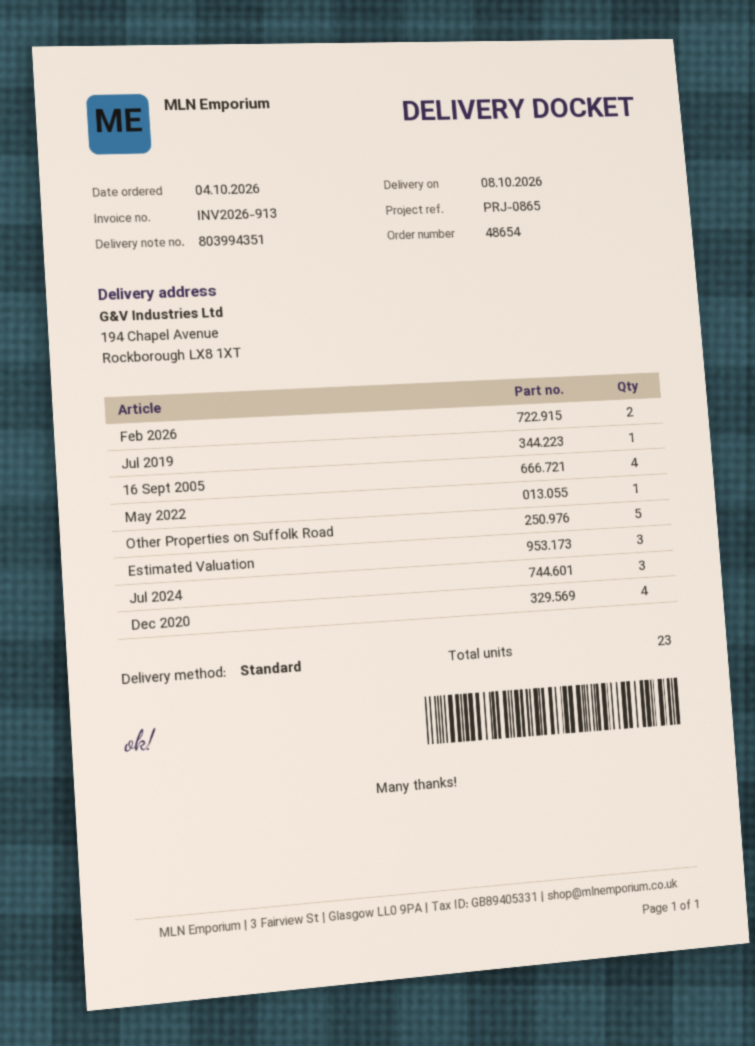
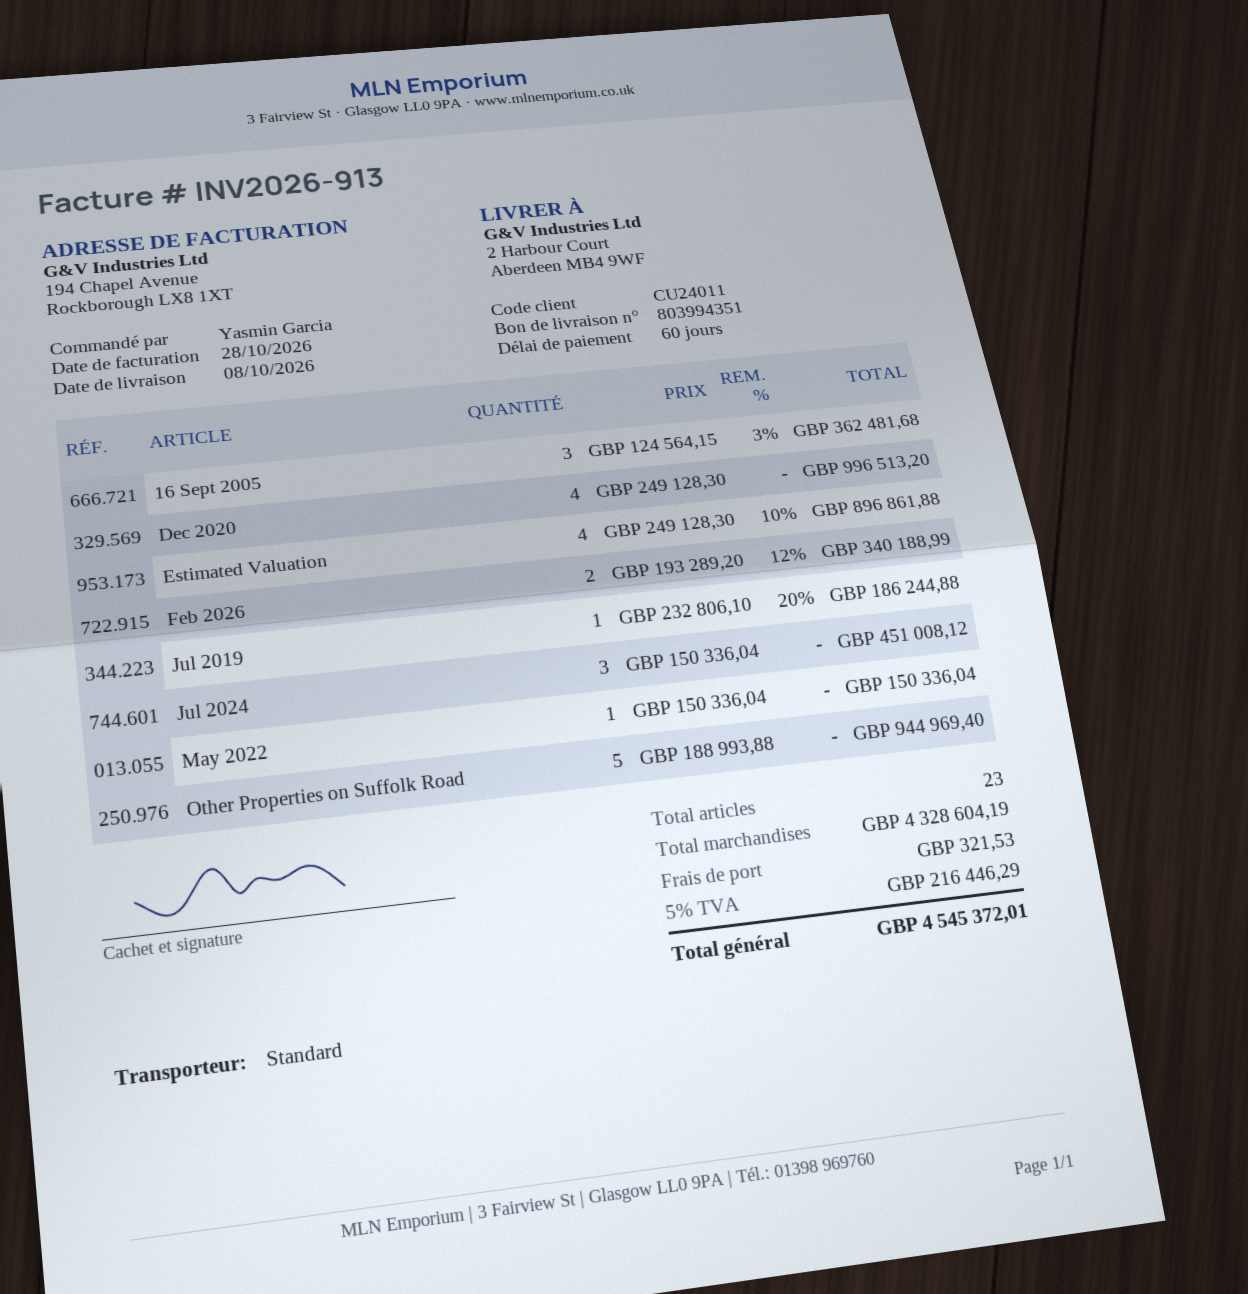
ship to: 194 Chapel Avenue, Rockborough LX8 1XT -> 2 Harbour Court, Aberdeen MB4 9WF
16 Sept 2005: 4 -> 3
Estimated Valuation: 3 -> 4

